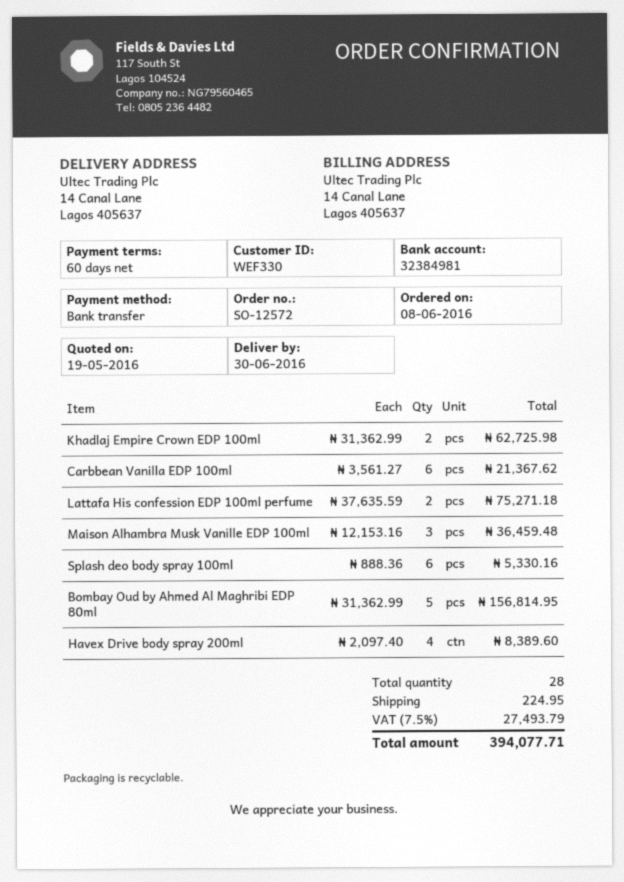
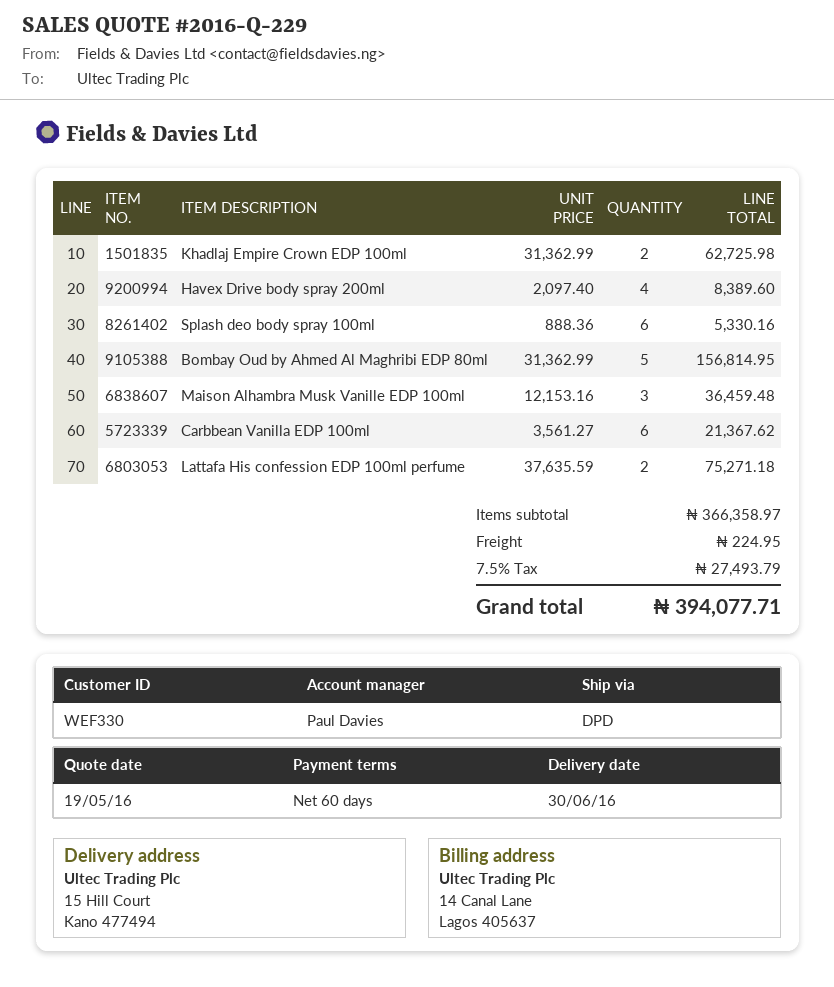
ship to: 14 Canal Lane, Lagos 405637 -> 15 Hill Court, Kano 477494

